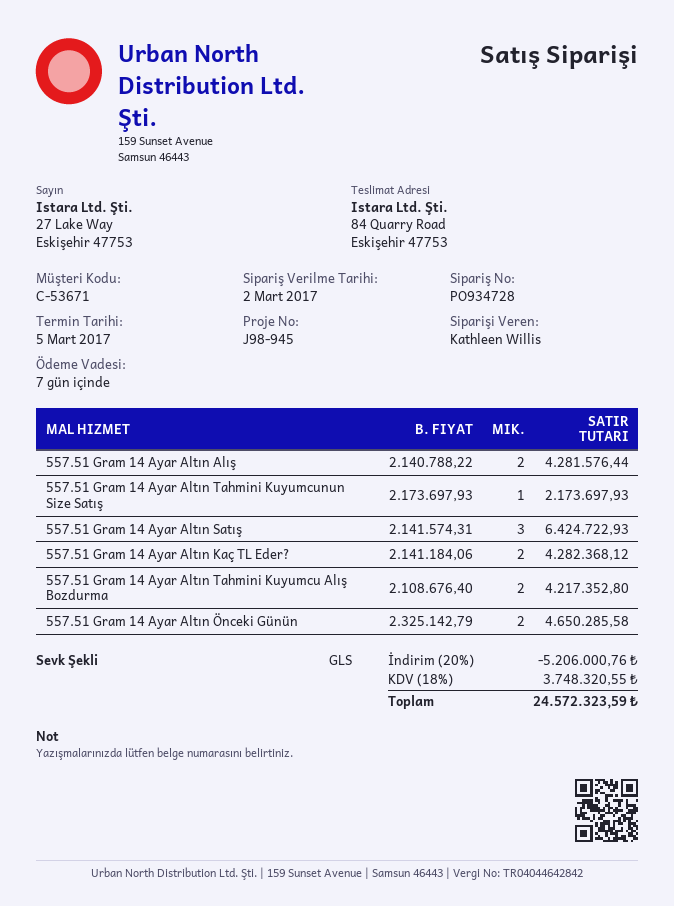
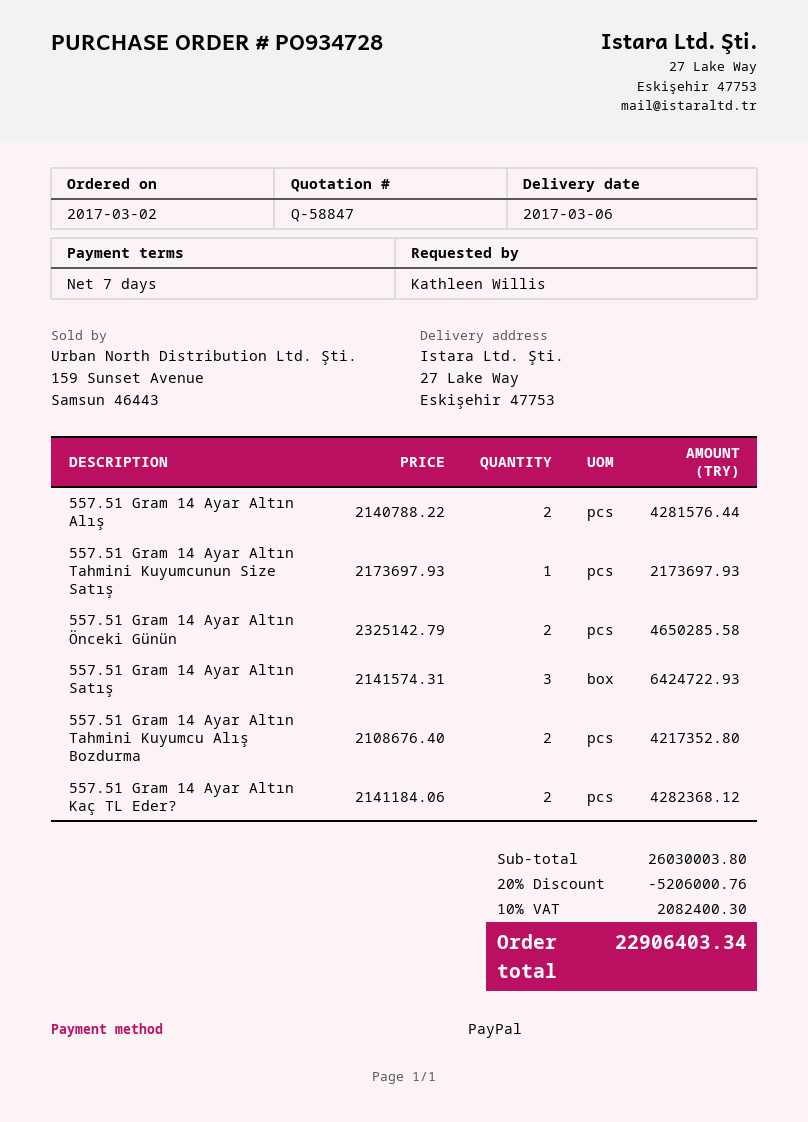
delivery date: 2017-03-05 -> 2017-03-06
ship to: 84 Quarry Road, Eskişehir 47753 -> 27 Lake Way, Eskişehir 47753
tax: 18% = 3748320.55 -> 10% = 2082400.30
total: 24572323.59 -> 22906403.34

